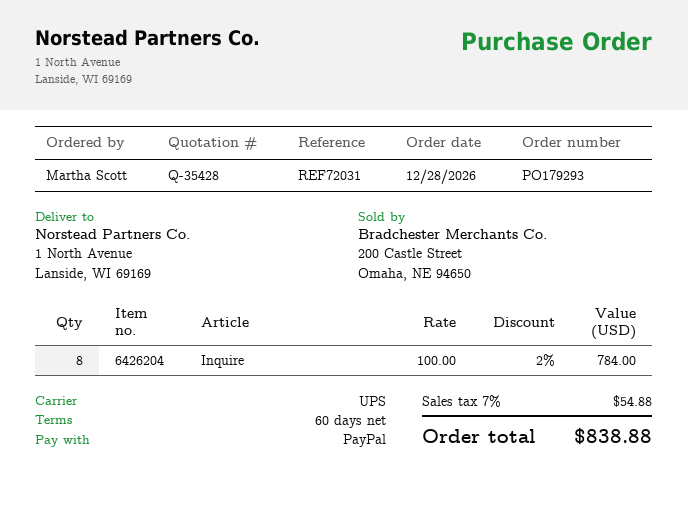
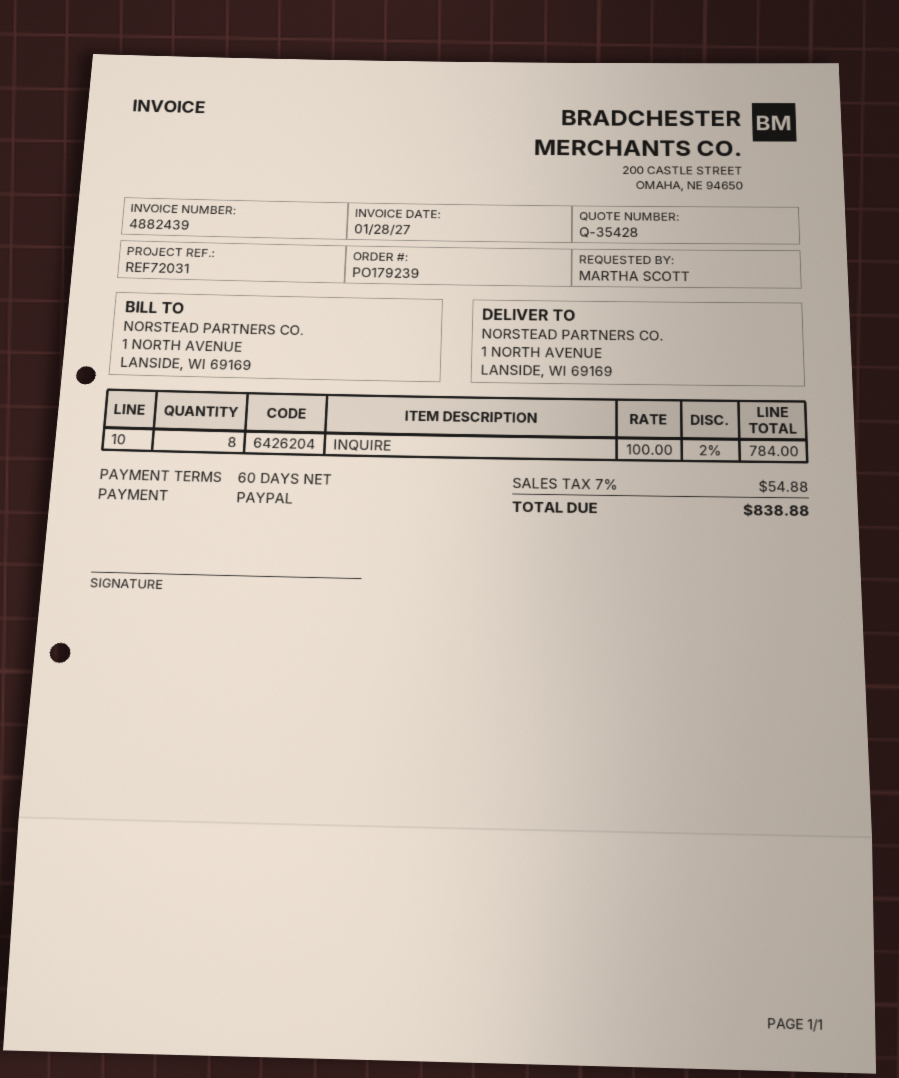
order number: PO179293 -> PO179239

